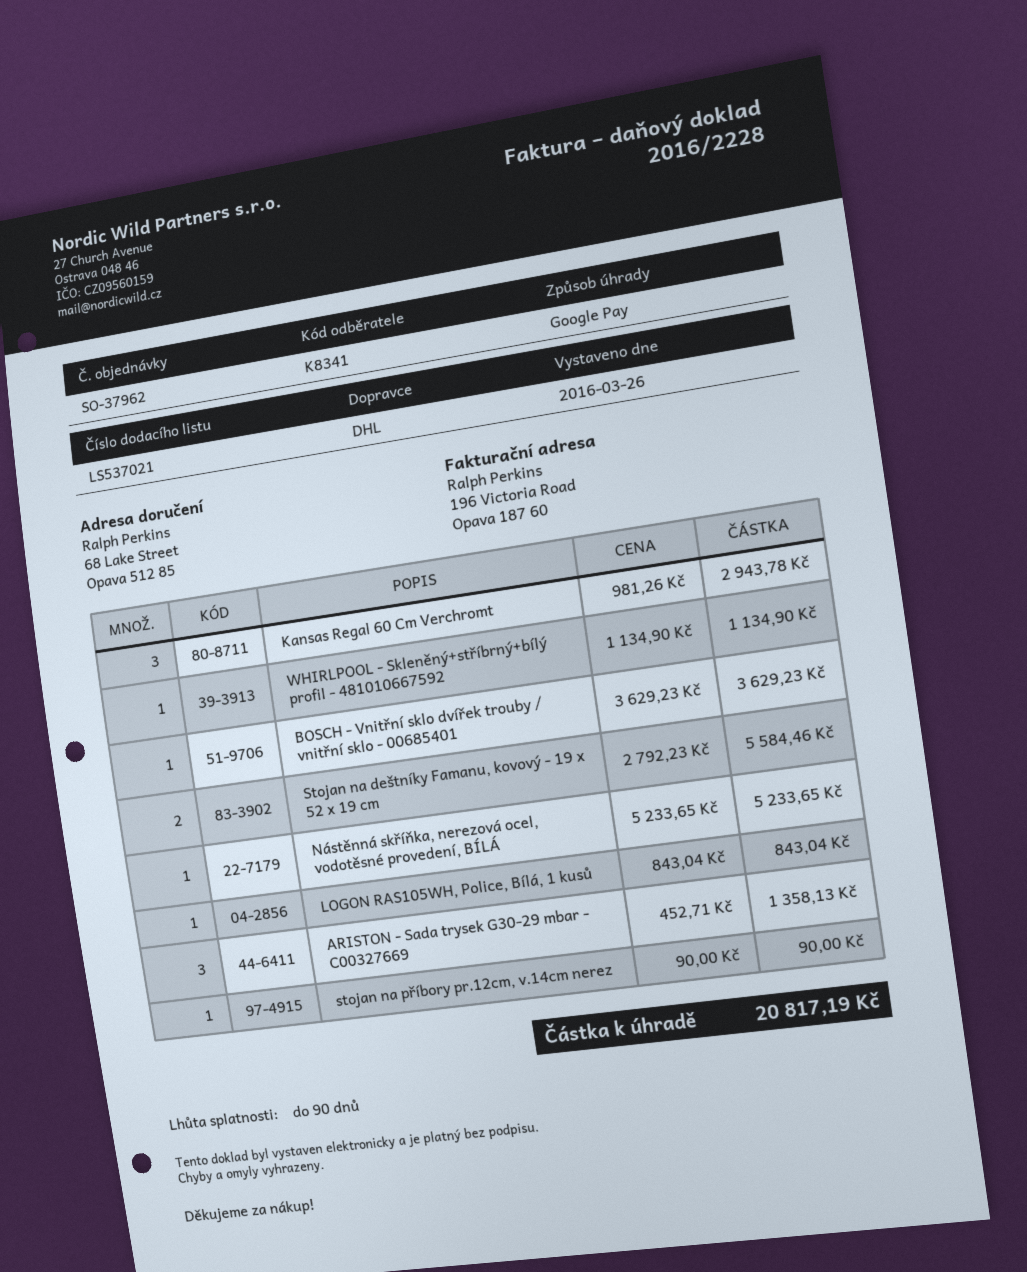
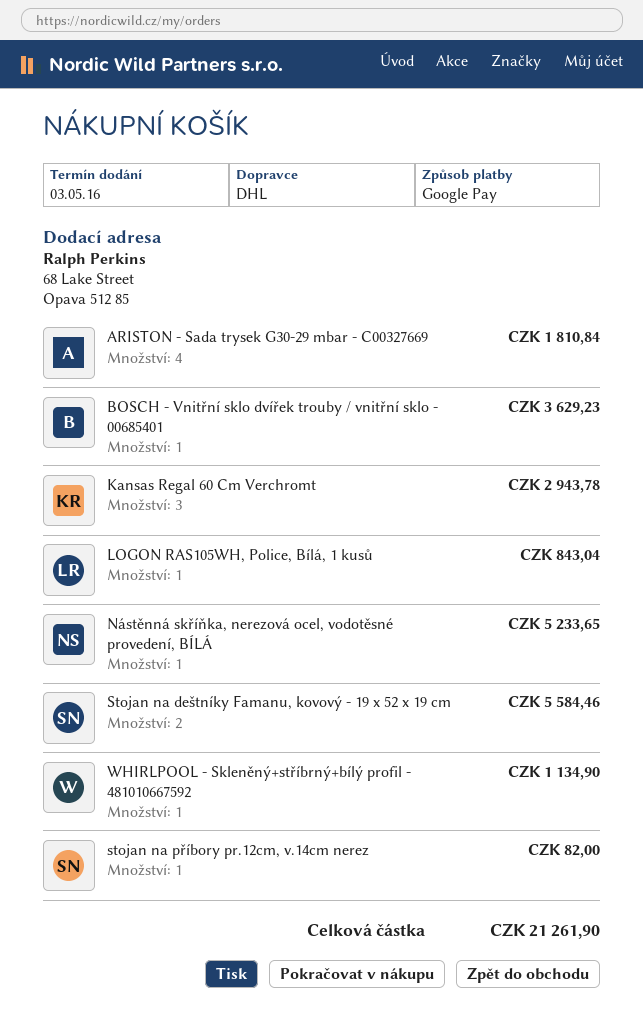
ARISTON - Sada trysek G30-29 mbar - C00327669: 3 for 1358.13 -> 4 for 1810.84
stojan na příbory pr.12cm, v.14cm nerez: 1 for 90.00 -> 1 for 82.00
total: 20817.19 -> 21261.90

